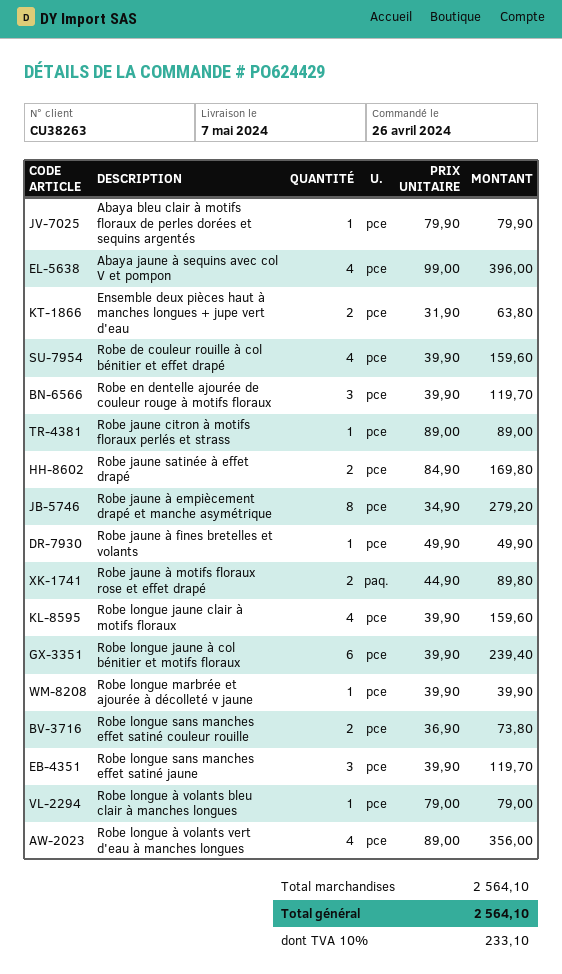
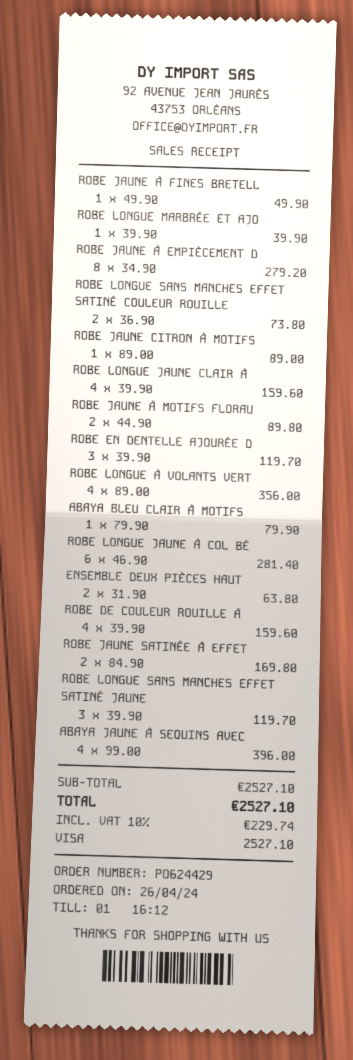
Robe longue jaune à col bénitier et motifs floraux: 6 x 39.90 = 239.40 -> 6 x 46.90 = 281.40
Robe longue à volants bleu clair à manches longues: 1 x 79.00 = 79.00 -> none
subtotal: 2564.10 -> 2527.10
tax: 10% = 233.10 -> 10% = 229.74
total: 2564.10 -> 2527.10

